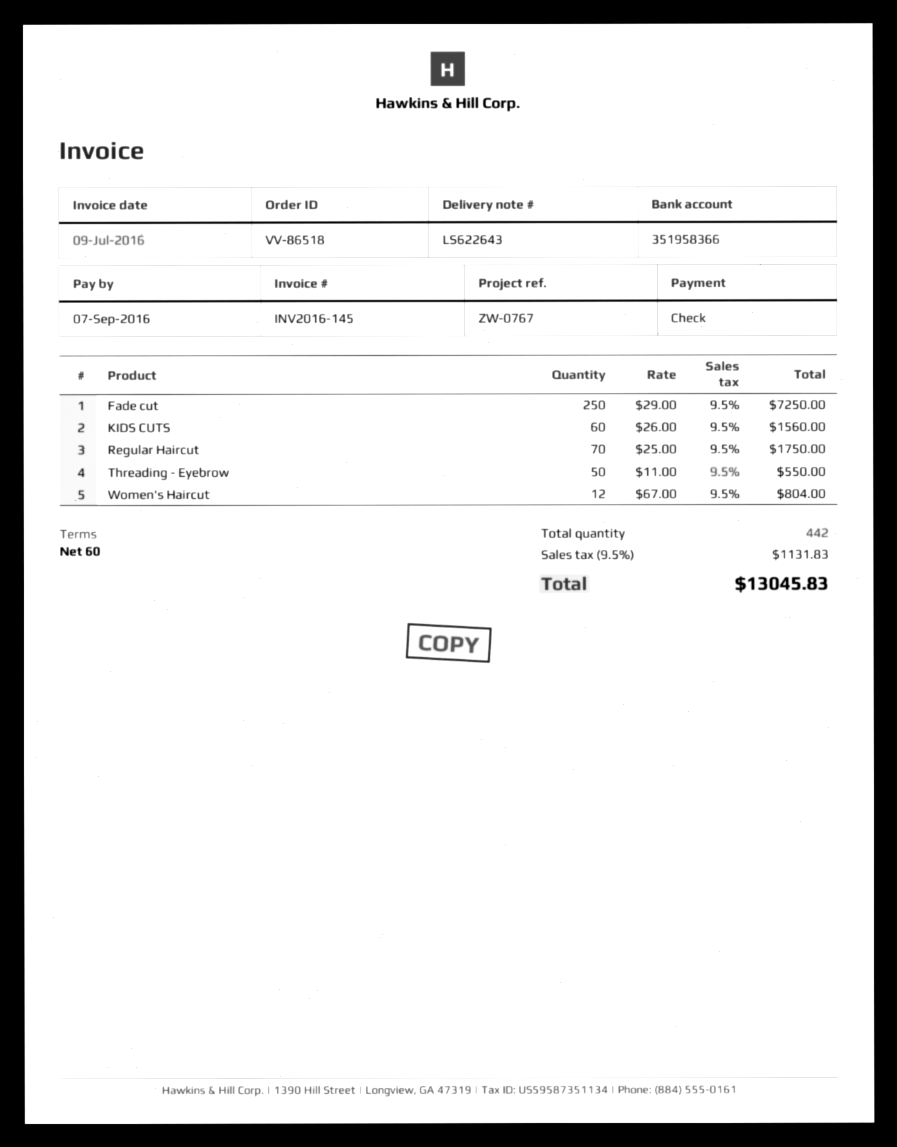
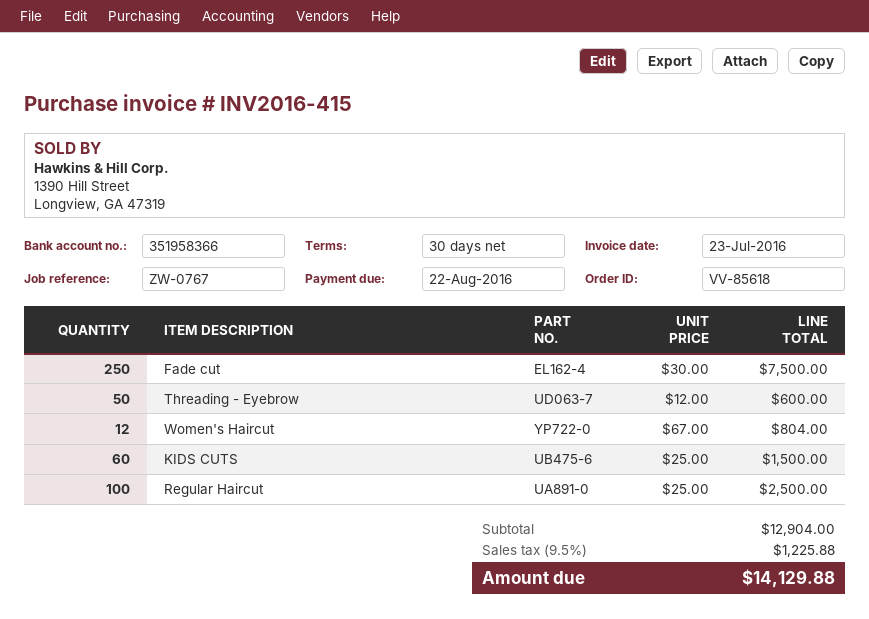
order number: VV-86518 -> VV-85618
invoice number: INV2016-145 -> INV2016-415
invoice date: 2016-07-09 -> 2016-07-23
payment terms: 60 days -> 30 days
due date: 2016-09-07 -> 2016-08-22
Fade cut: 250 x 29.00 = 7250.00 -> 250 x 30.00 = 7500.00
KIDS CUTS: 60 x 26.00 = 1560.00 -> 60 x 25.00 = 1500.00
Regular Haircut: 70 x 25.00 = 1750.00 -> 100 x 25.00 = 2500.00
Threading - Eyebrow: 50 x 11.00 = 550.00 -> 50 x 12.00 = 600.00
tax: 9.5% = 1131.83 -> 9.5% = 1225.88
total: 13045.83 -> 14129.88

